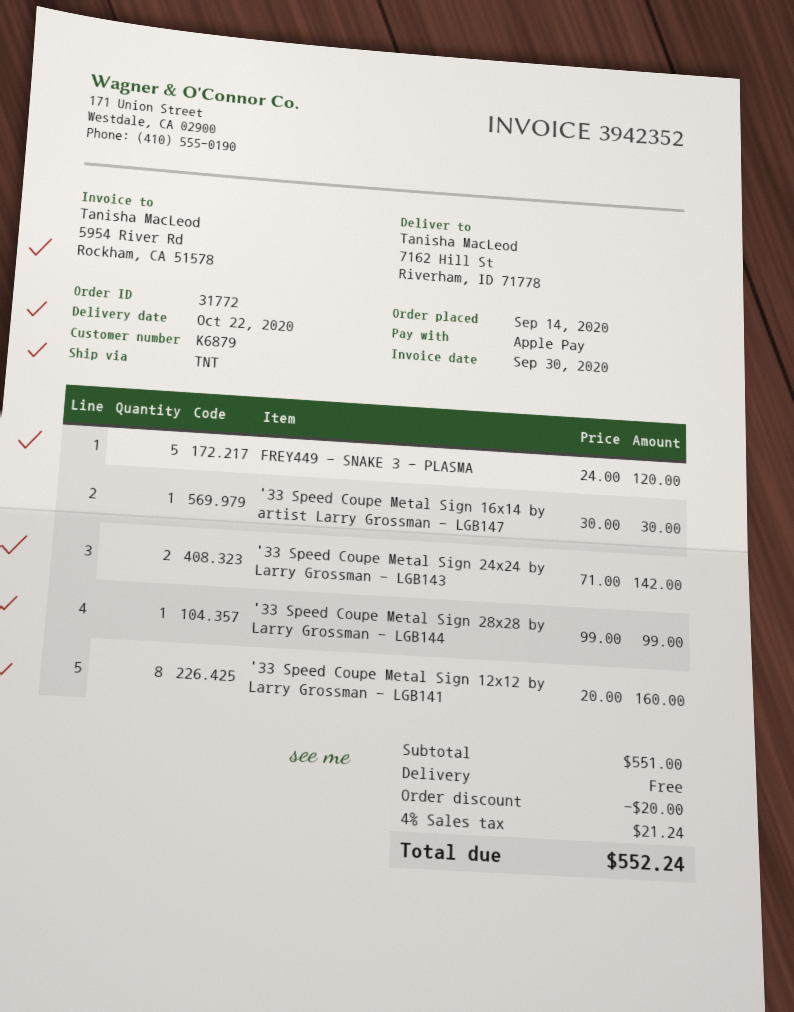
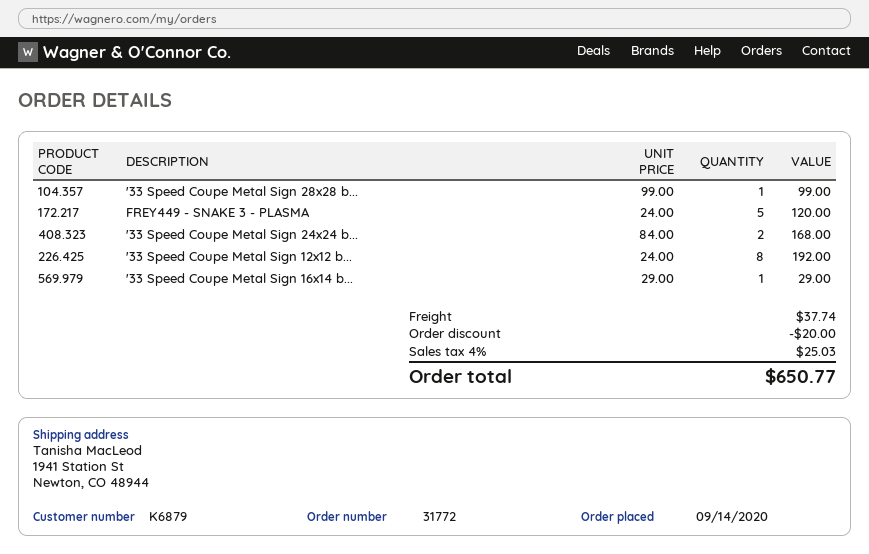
ship to: 7162 Hill St, Riverham, ID 71778 -> 1941 Station St, Newton, CO 48944
'33 Speed Coupe Metal Sign 16x14 by artist Larry Grossman - LGB147: 1 x 30.00 = 30.00 -> 1 x 29.00 = 29.00
'33 Speed Coupe Metal Sign 24x24 by Larry Grossman - LGB143: 2 x 71.00 = 142.00 -> 2 x 84.00 = 168.00
'33 Speed Coupe Metal Sign 12x12 by Larry Grossman - LGB141: 8 x 20.00 = 160.00 -> 8 x 24.00 = 192.00
shipping: 0.00 -> 37.74
tax: 4% = 21.24 -> 4% = 25.03
total: 552.24 -> 650.77

